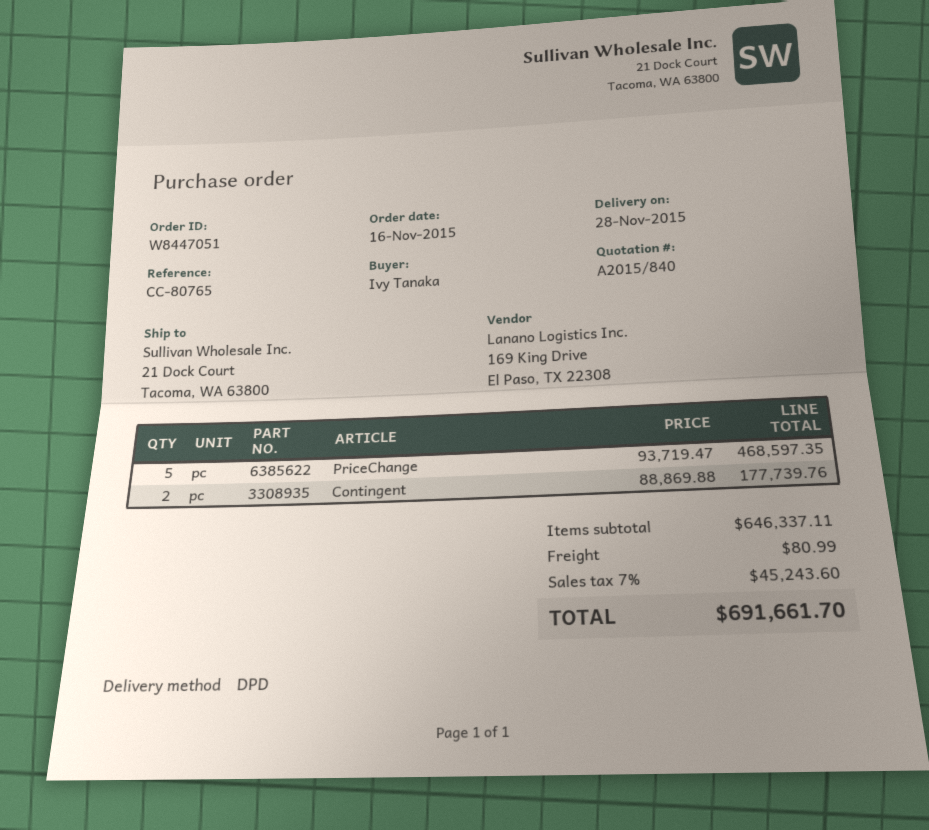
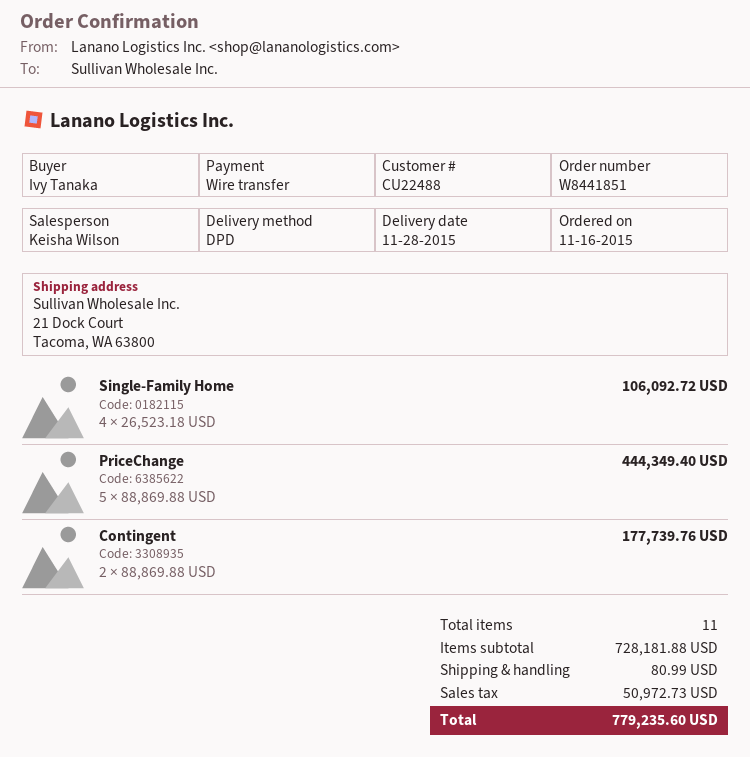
order number: W8447051 -> W8441851
PriceChange: 5 x 93719.47 = 468597.35 -> 5 x 88869.88 = 444349.40
Single-Family Home: none -> 4 x 26523.18 = 106092.72
subtotal: 646337.11 -> 728181.88
tax: 45243.60 -> 50972.73
total: 691661.70 -> 779235.60

